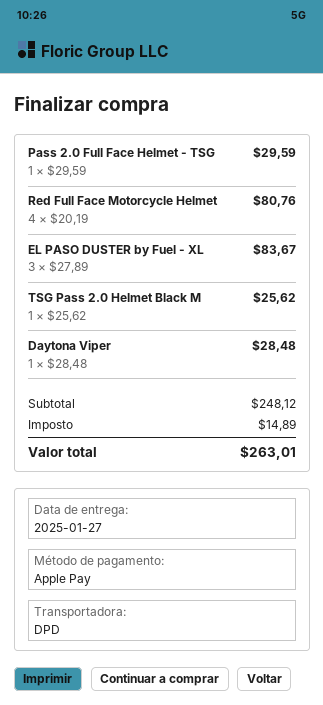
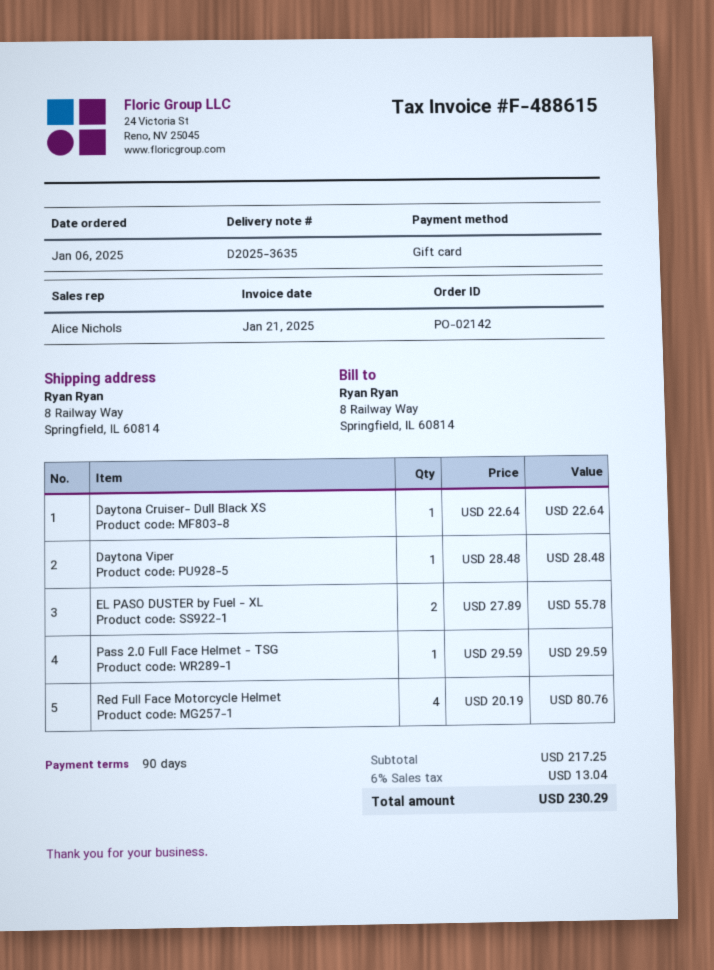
payment method: Apple Pay -> gift card
EL PASO DUSTER by Fuel - XL: 3 x 27.89 = 83.67 -> 2 x 27.89 = 55.78
TSG Pass 2.0 Helmet Black M: 1 x 25.62 = 25.62 -> none
Daytona Cruiser- Dull Black XS: none -> 1 x 22.64 = 22.64
subtotal: 248.12 -> 217.25
tax: 14.89 -> 13.04
total: 263.01 -> 230.29

